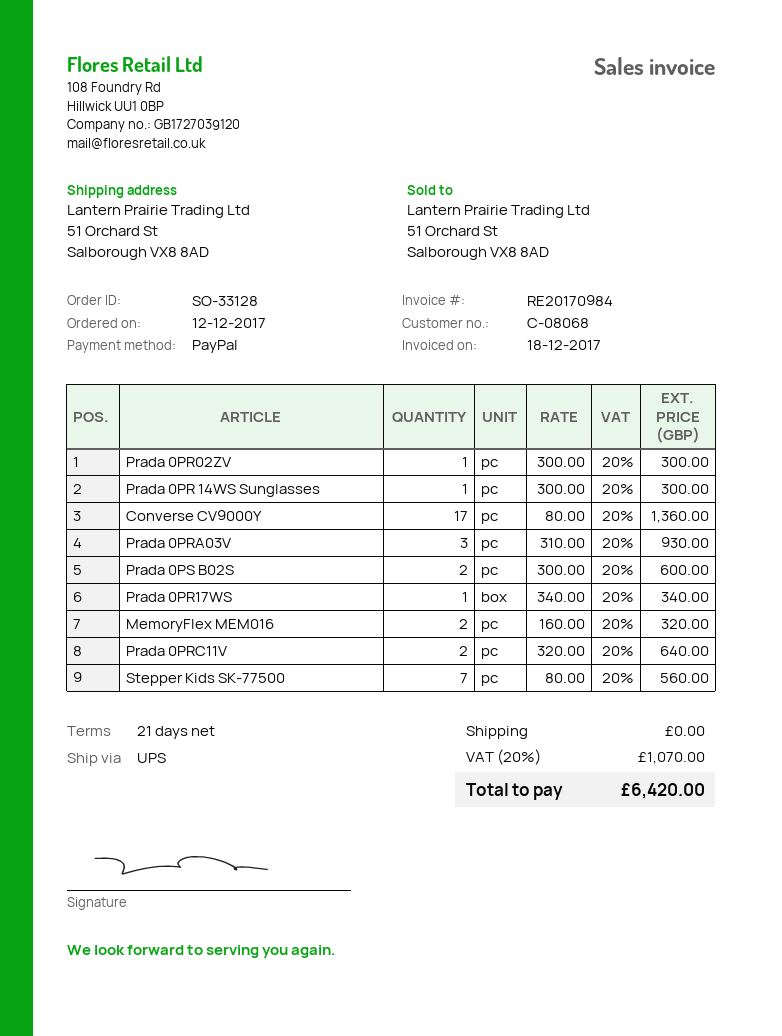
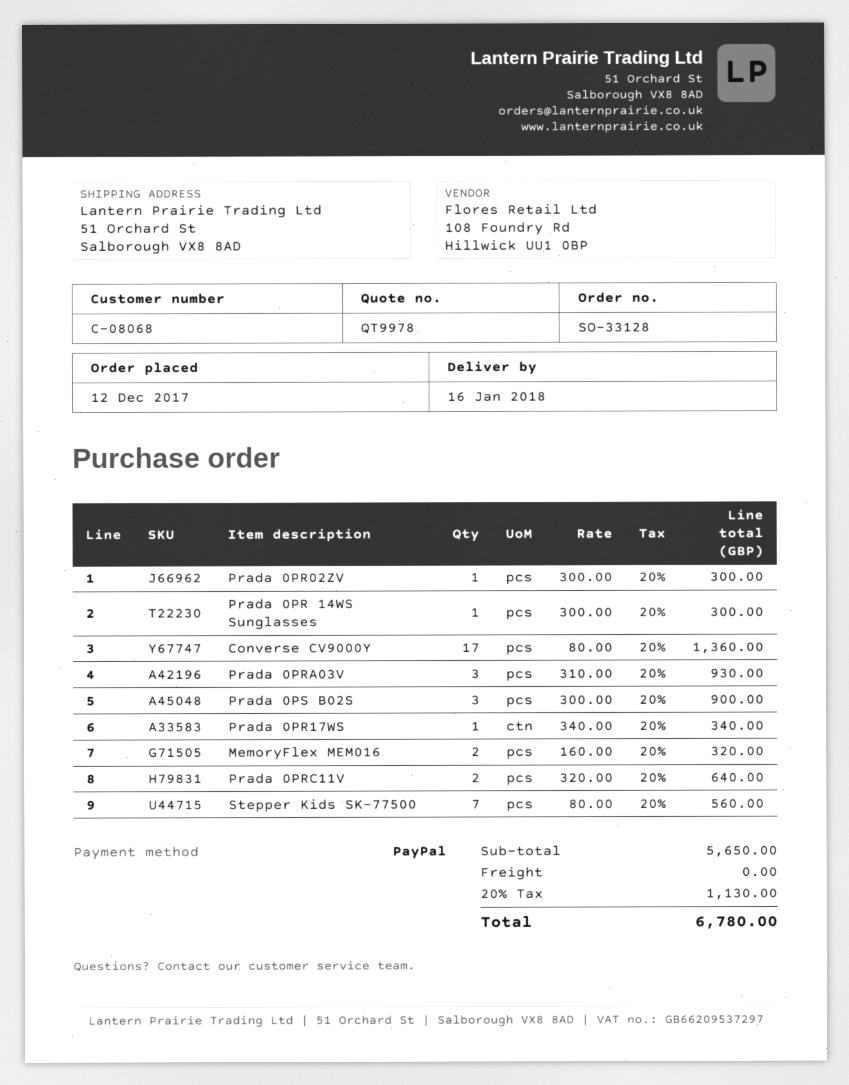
Prada 0PS B02S: 2 x 300.00 = 600.00 -> 3 x 300.00 = 900.00
tax: 20% = 1070.00 -> 20% = 1130.00
total: 6420.00 -> 6780.00

